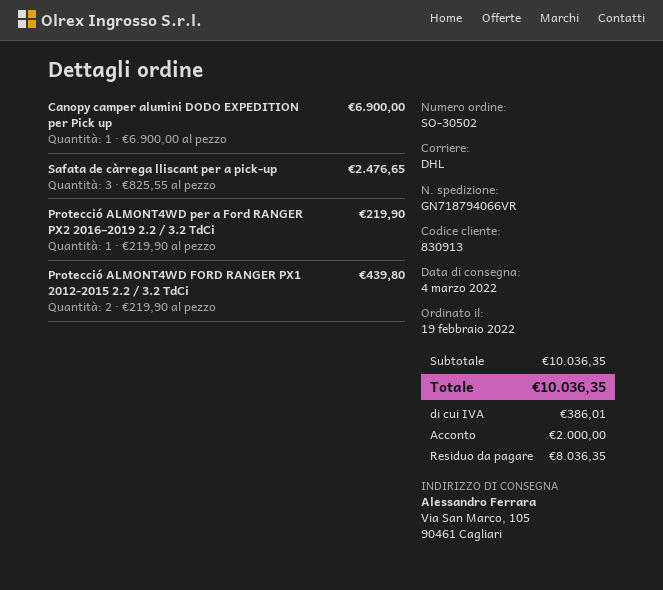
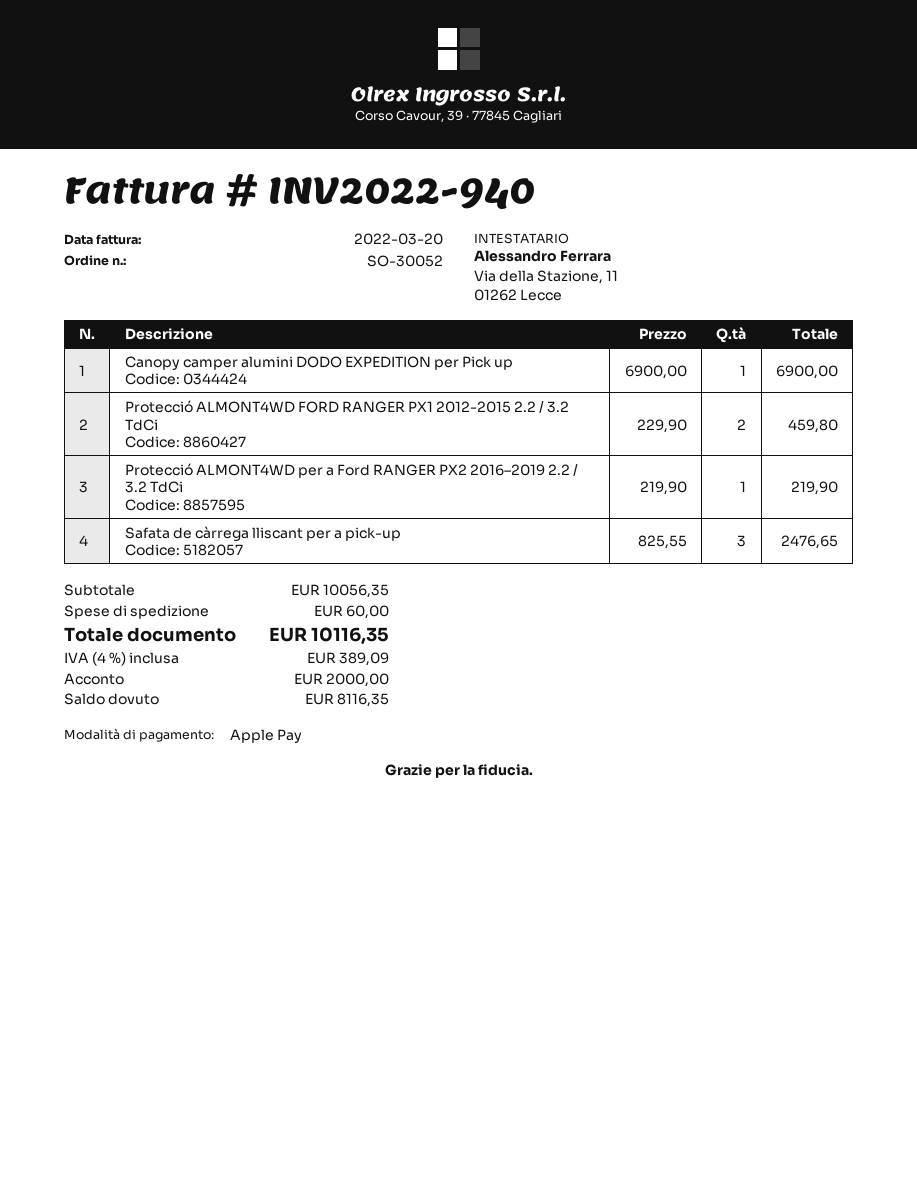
order number: SO-30502 -> SO-30052
Protecció ALMONT4WD FORD RANGER PX1 2012-2015 2.2 / 3.2 TdCi: 2 x 219.90 = 439.80 -> 2 x 229.90 = 459.80
subtotal: 10036.35 -> 10056.35
shipping: none -> 60.00
tax: 386.01 -> 389.09
total: 10036.35 -> 10116.35
balance: 8036.35 -> 8116.35

